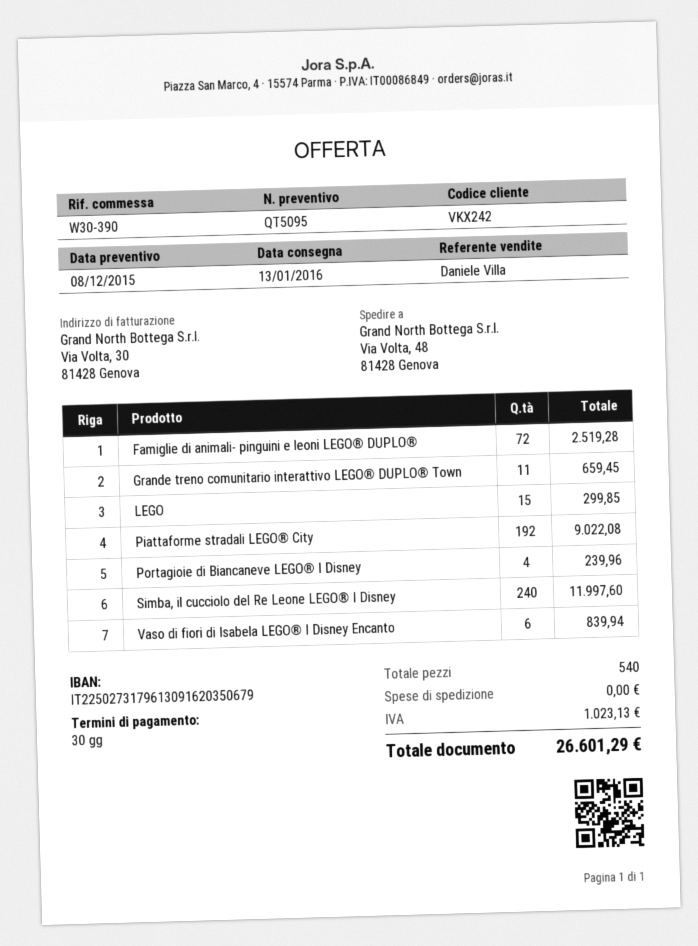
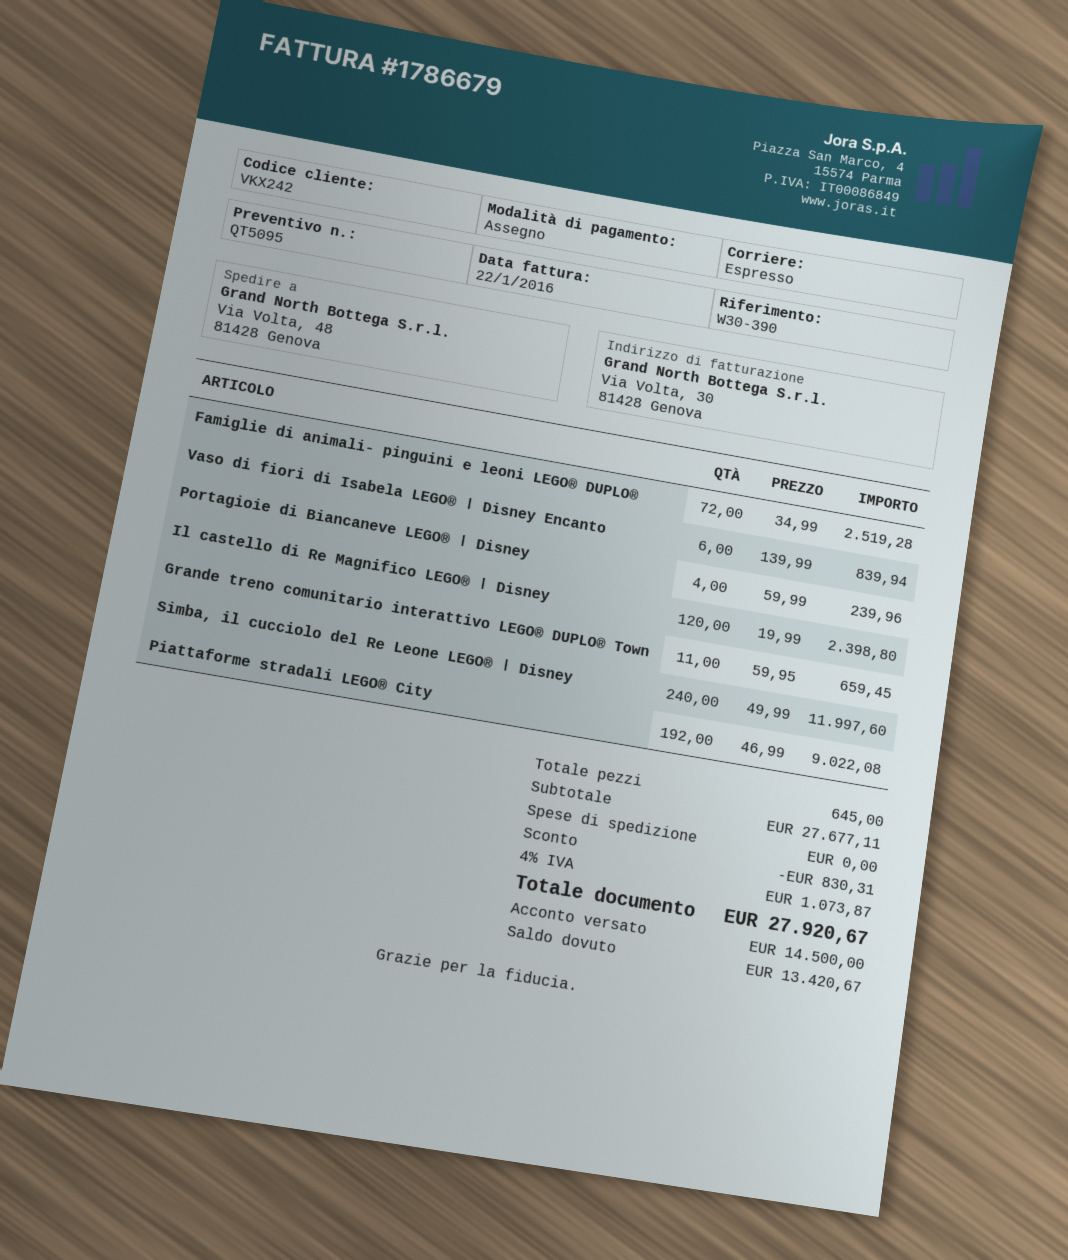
LEGO: 15 for 299.85 -> none
Il castello di Re Magnifico LEGO® ǀ Disney: none -> 120 for 2398.80
total quantity: 540 -> 645
discount: none -> 830.31
tax: 1023.13 -> 1073.87
total: 26601.29 -> 27920.67

